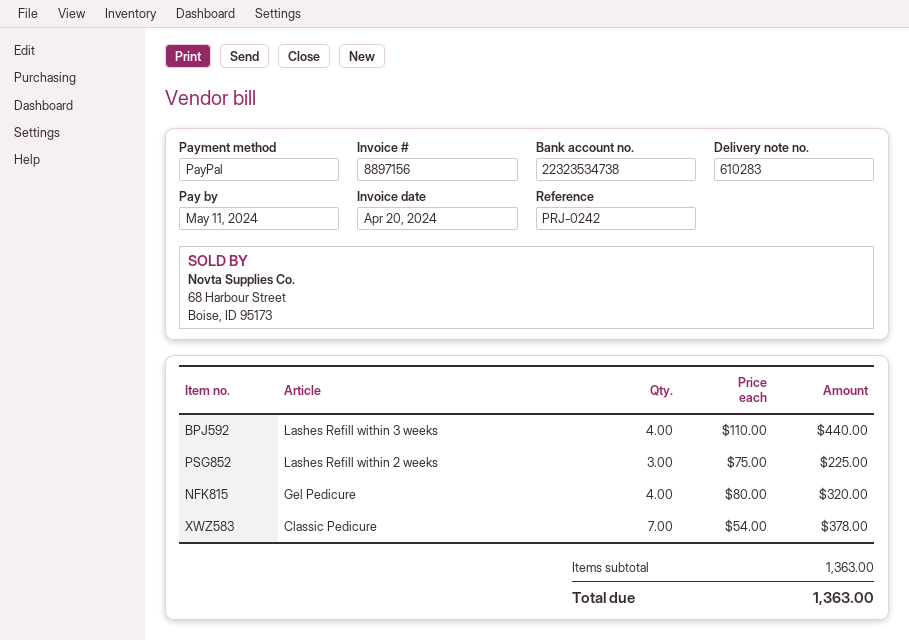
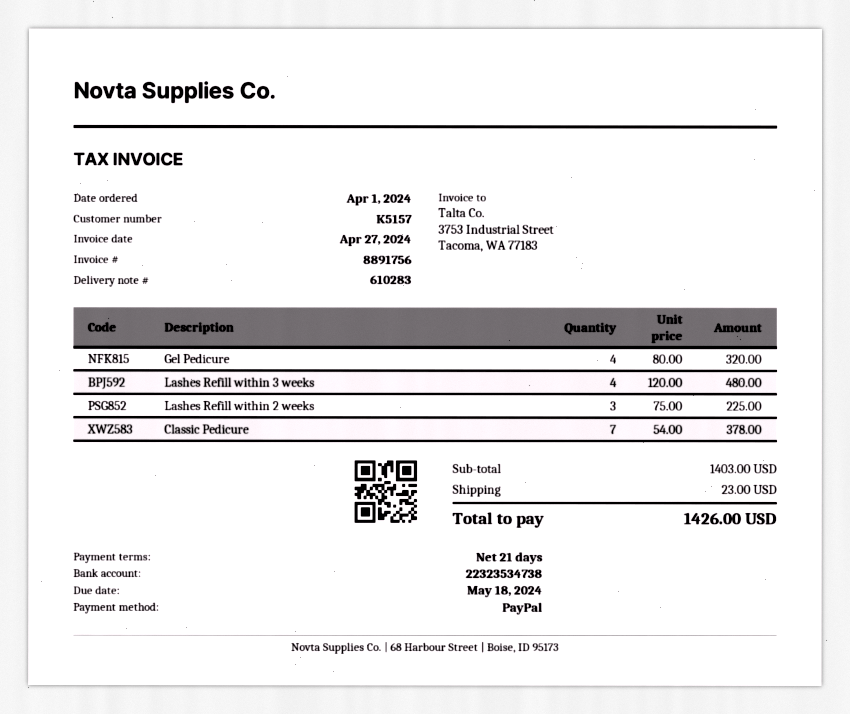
invoice number: 8897156 -> 8891756
invoice date: 2024-04-20 -> 2024-04-27
due date: 2024-05-11 -> 2024-05-18
Lashes Refill within 3 weeks: 4 x 110.00 = 440.00 -> 4 x 120.00 = 480.00
subtotal: 1363.00 -> 1403.00
shipping: none -> 23.00
total: 1363.00 -> 1426.00

